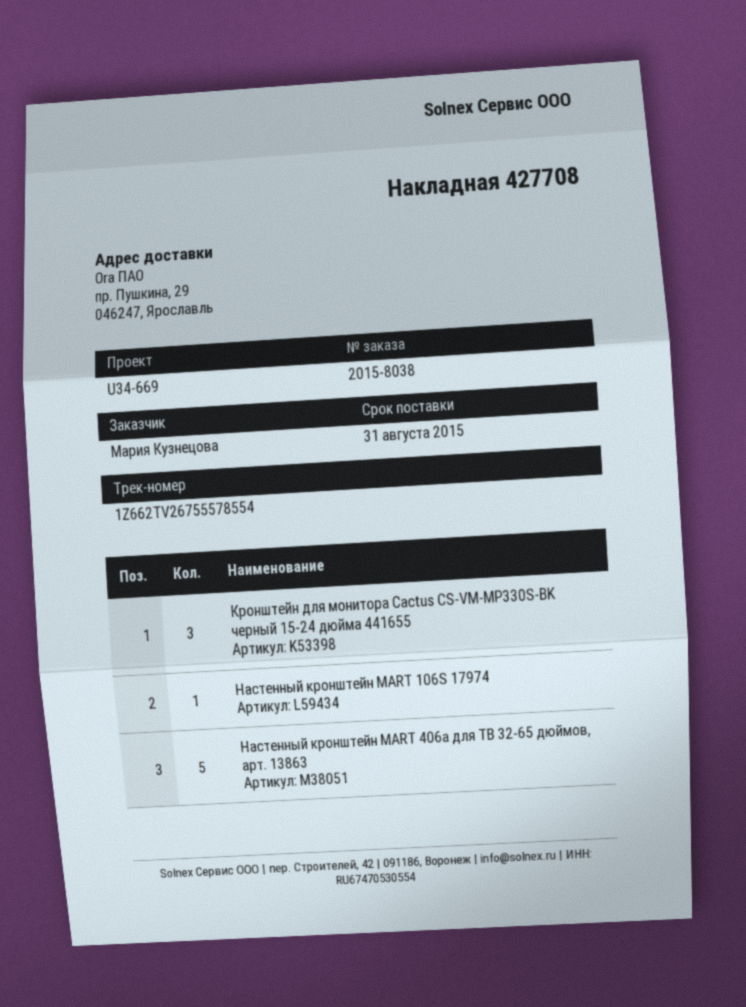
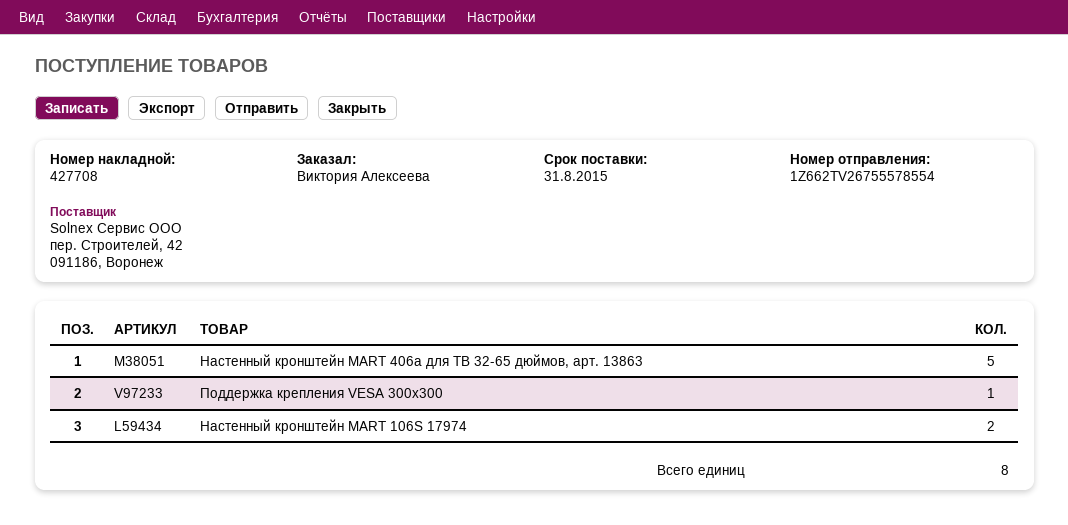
ordered by: Мария Кузнецова -> Виктория Алексеева
Кронштейн для монитора Cactus CS-VM-MP330S-BK черный 15-24 дюйма 441655: 3 -> none
Настенный кронштейн MART 106S 17974: 1 -> 2
Поддержка крепления VESA 300х300: none -> 1

